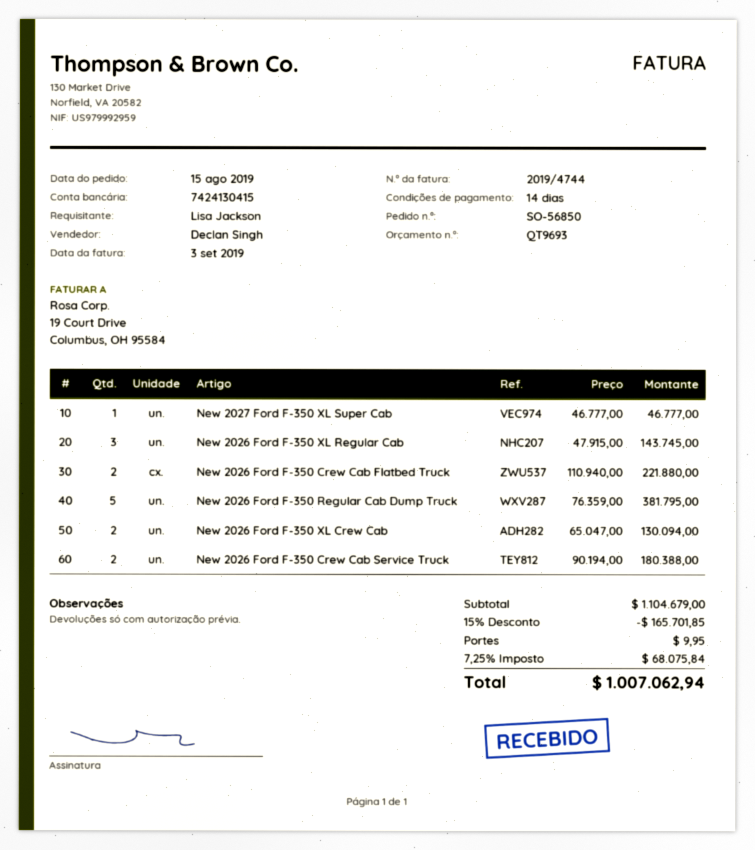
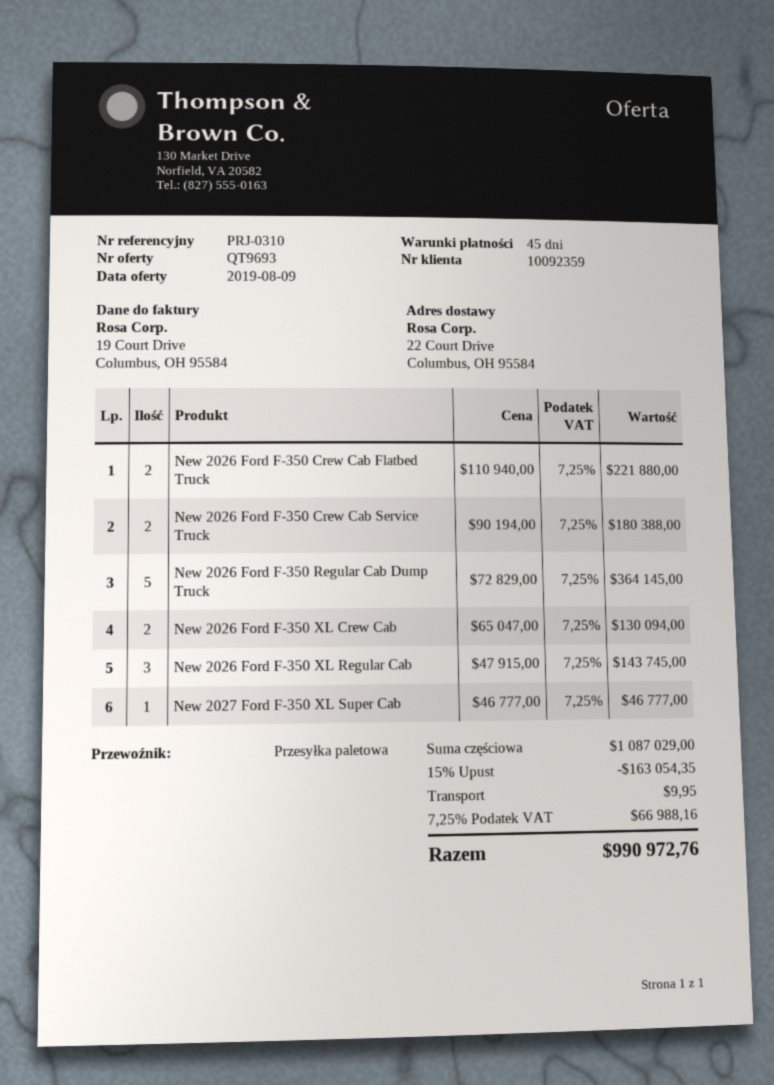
payment terms: 14 days -> 45 days
New 2026 Ford F-350 Regular Cab Dump Truck: 5 x 76359.00 = 381795.00 -> 5 x 72829.00 = 364145.00
subtotal: 1104679.00 -> 1087029.00
discount: 15% = 165701.85 -> 15% = 163054.35
tax: 7.25% = 68075.84 -> 7.25% = 66988.16
total: 1007062.94 -> 990972.76

